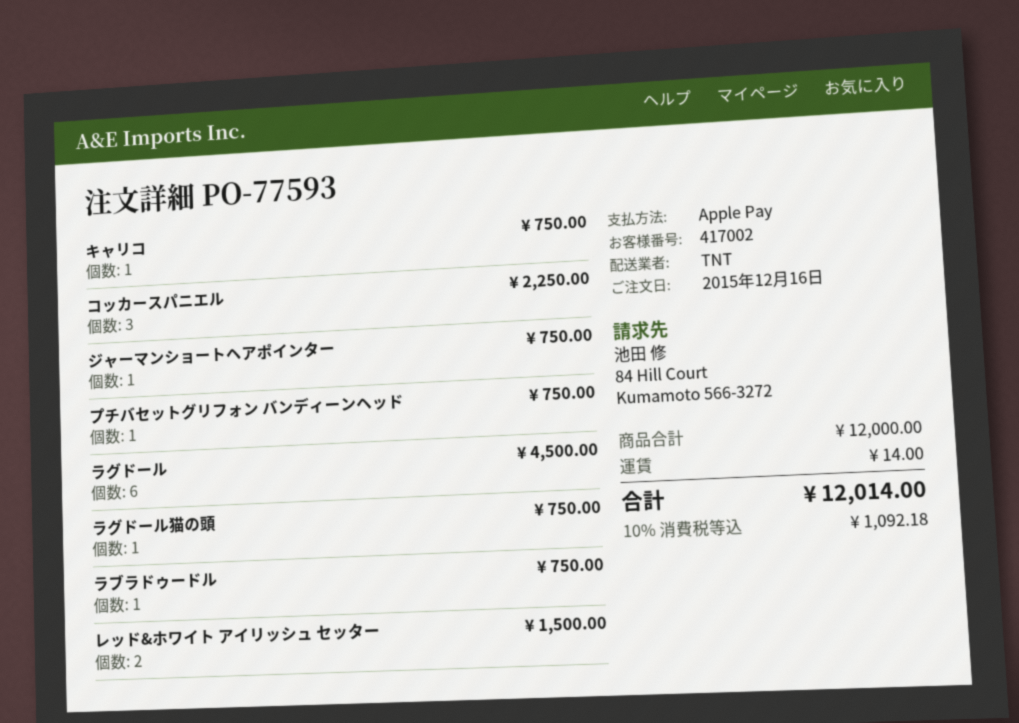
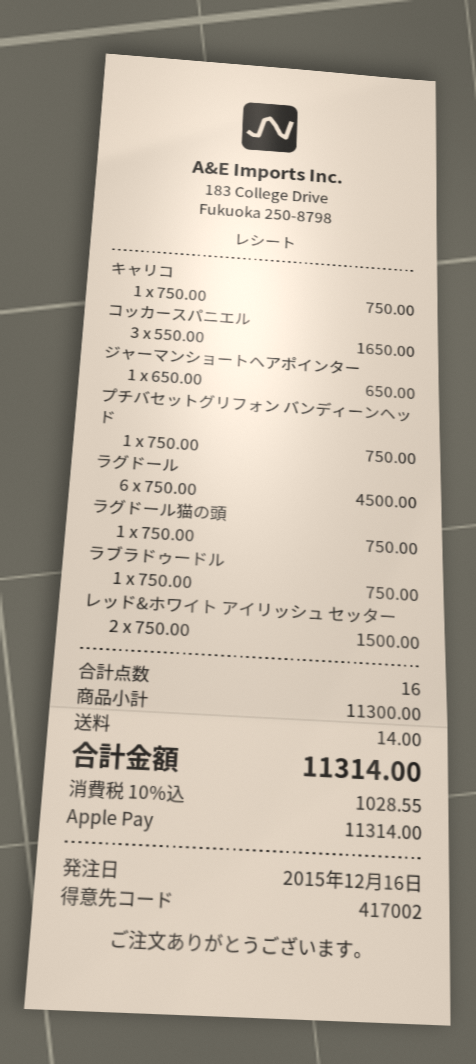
コッカースパニエル: 3 for 2250.00 -> 3 for 1650.00
ジャーマンショートヘアポインター: 1 for 750.00 -> 1 for 650.00
subtotal: 12000.00 -> 11300.00
tax: 10% = 1092.18 -> 10% = 1028.55
total: 12014.00 -> 11314.00

